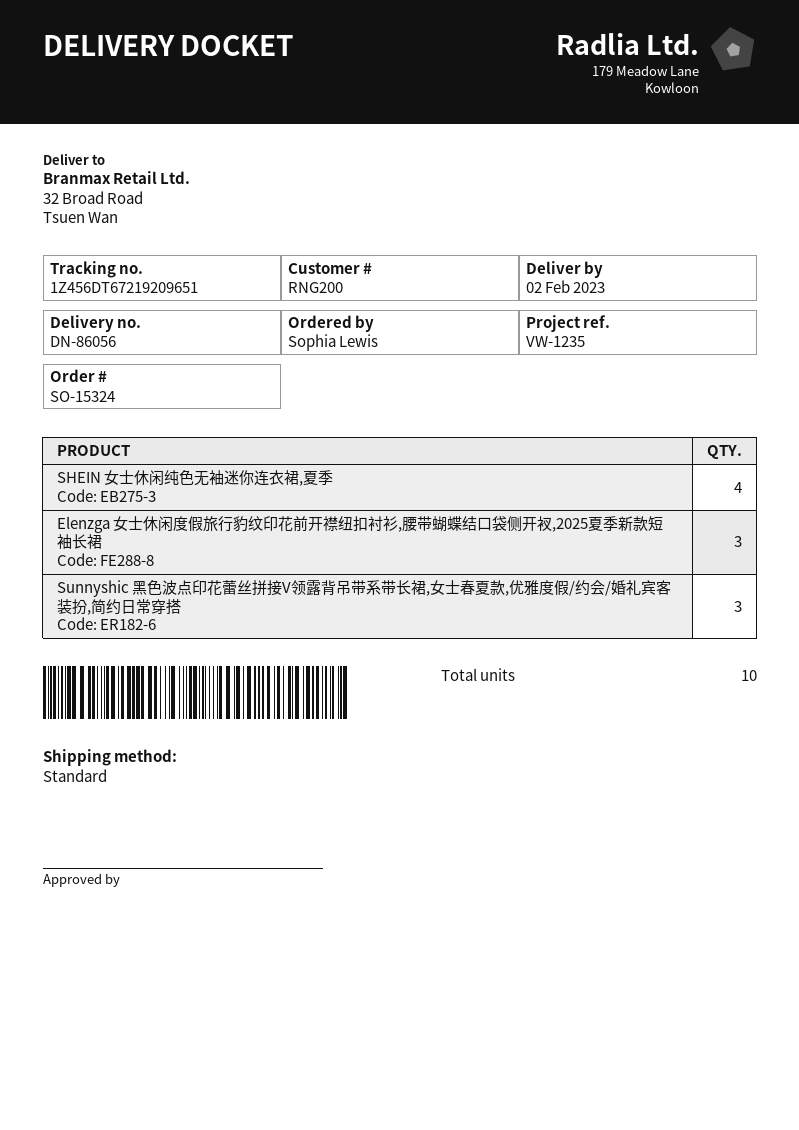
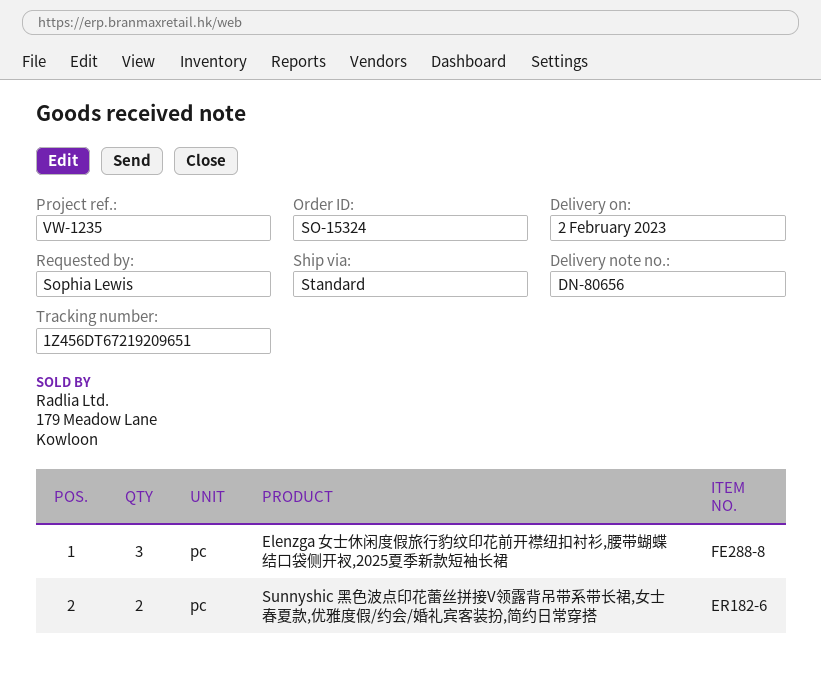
delivery note number: DN-86056 -> DN-80656
SHEIN 女士休闲纯色无袖迷你连衣裙,夏季: 4 -> none
Sunnyshic 黑色波点印花蕾丝拼接V领露背吊带系带长裙,女士春夏款,优雅度假/约会/婚礼宾客装扮,简约日常穿搭: 3 -> 2

